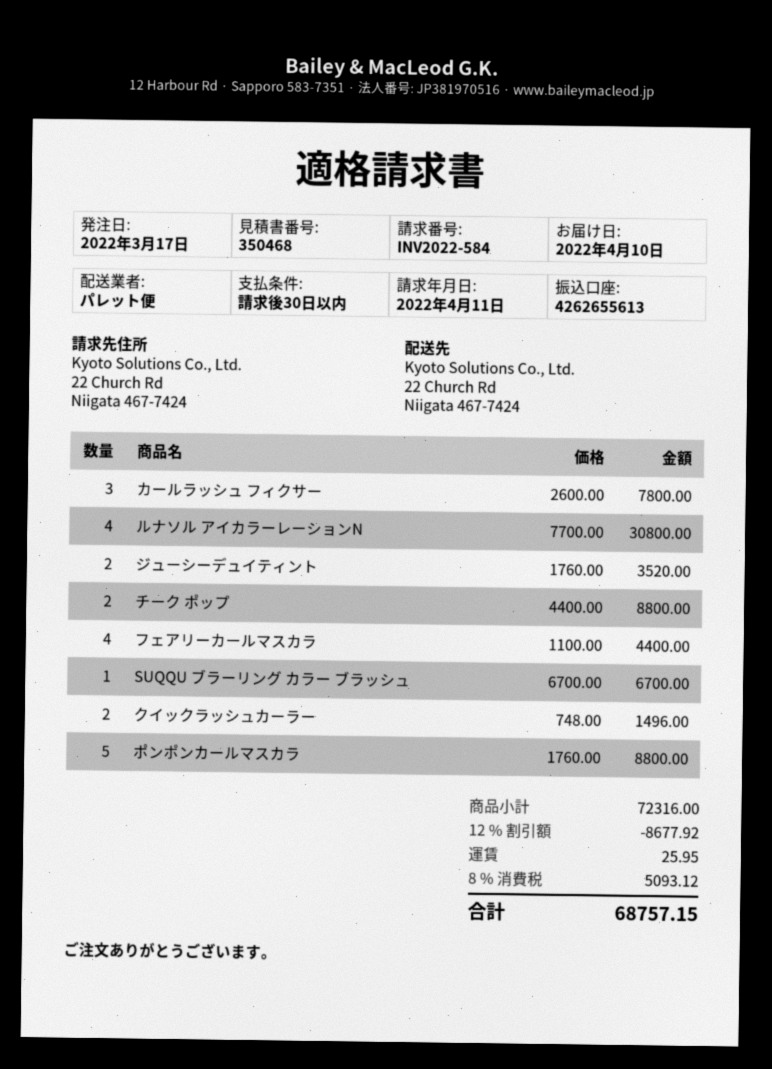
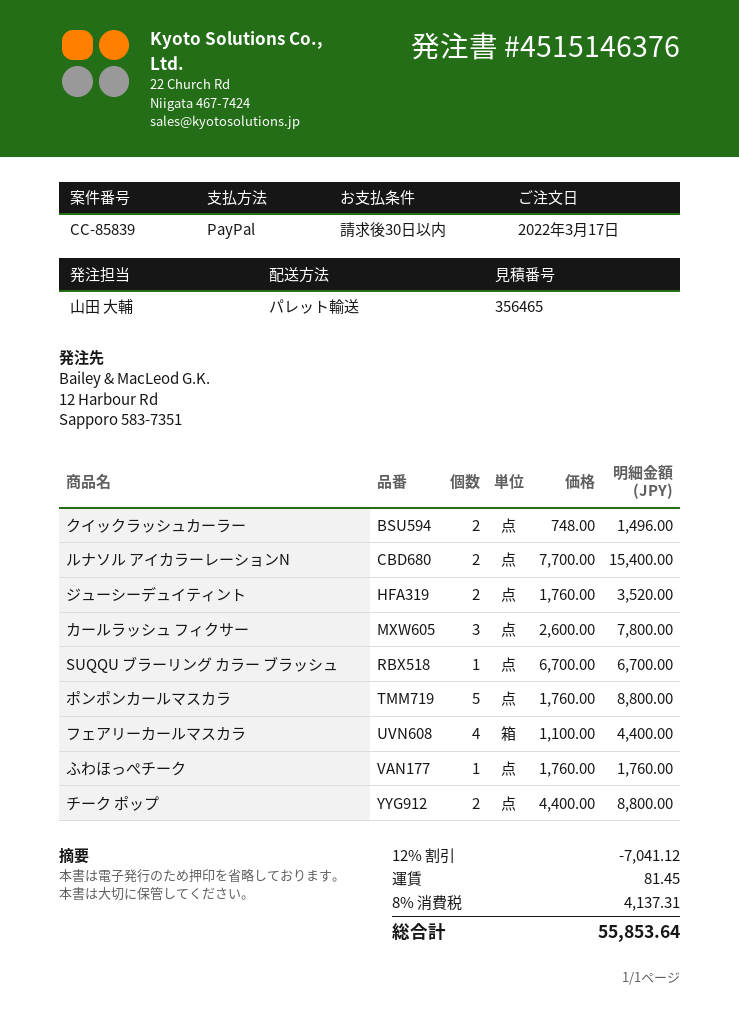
quote number: 350468 -> 356465
ルナソル アイカラーレーションN: 4 x 7700.00 = 30800.00 -> 2 x 7700.00 = 15400.00
ふわほっぺチーク: none -> 1 x 1760.00 = 1760.00
discount: 12% = 8677.92 -> 12% = 7041.12
shipping: 25.95 -> 81.45
tax: 8% = 5093.12 -> 8% = 4137.31
total: 68757.15 -> 55853.64

